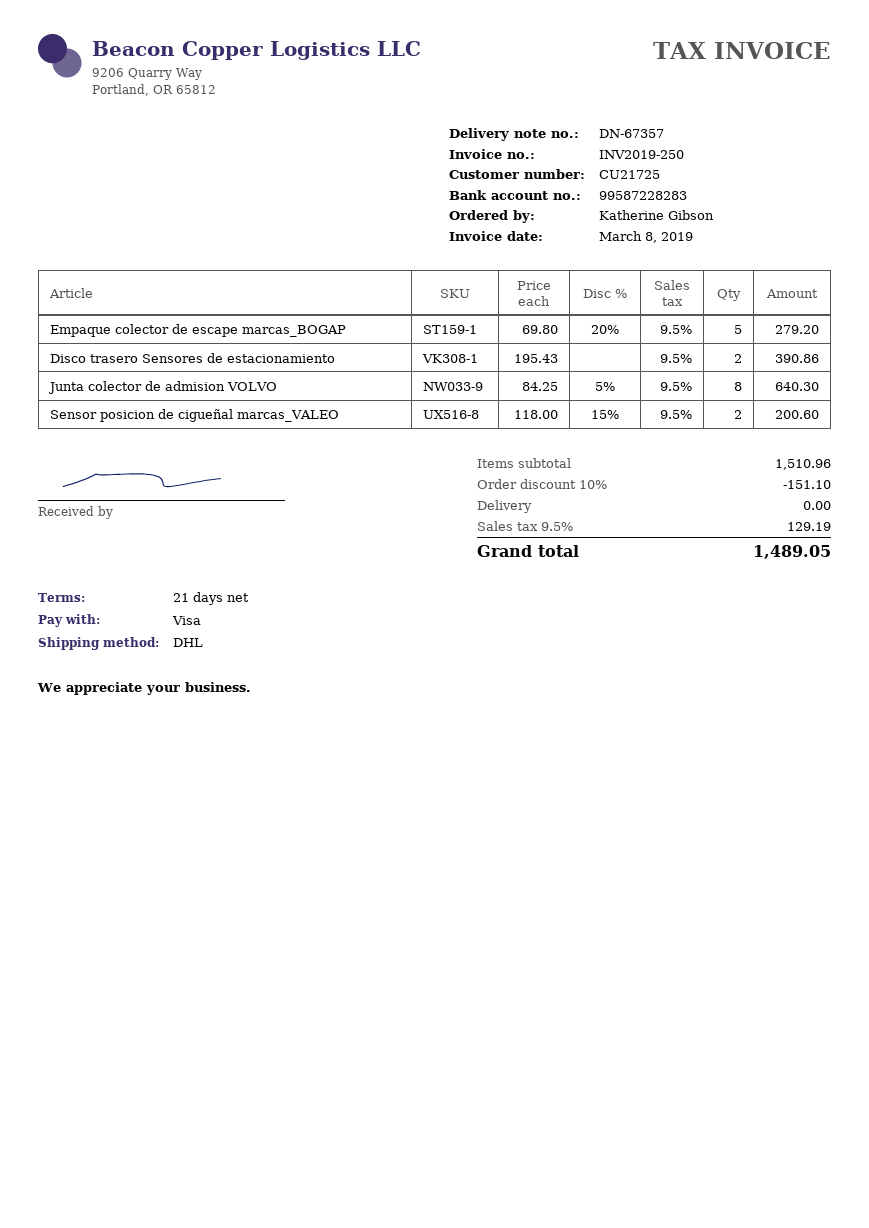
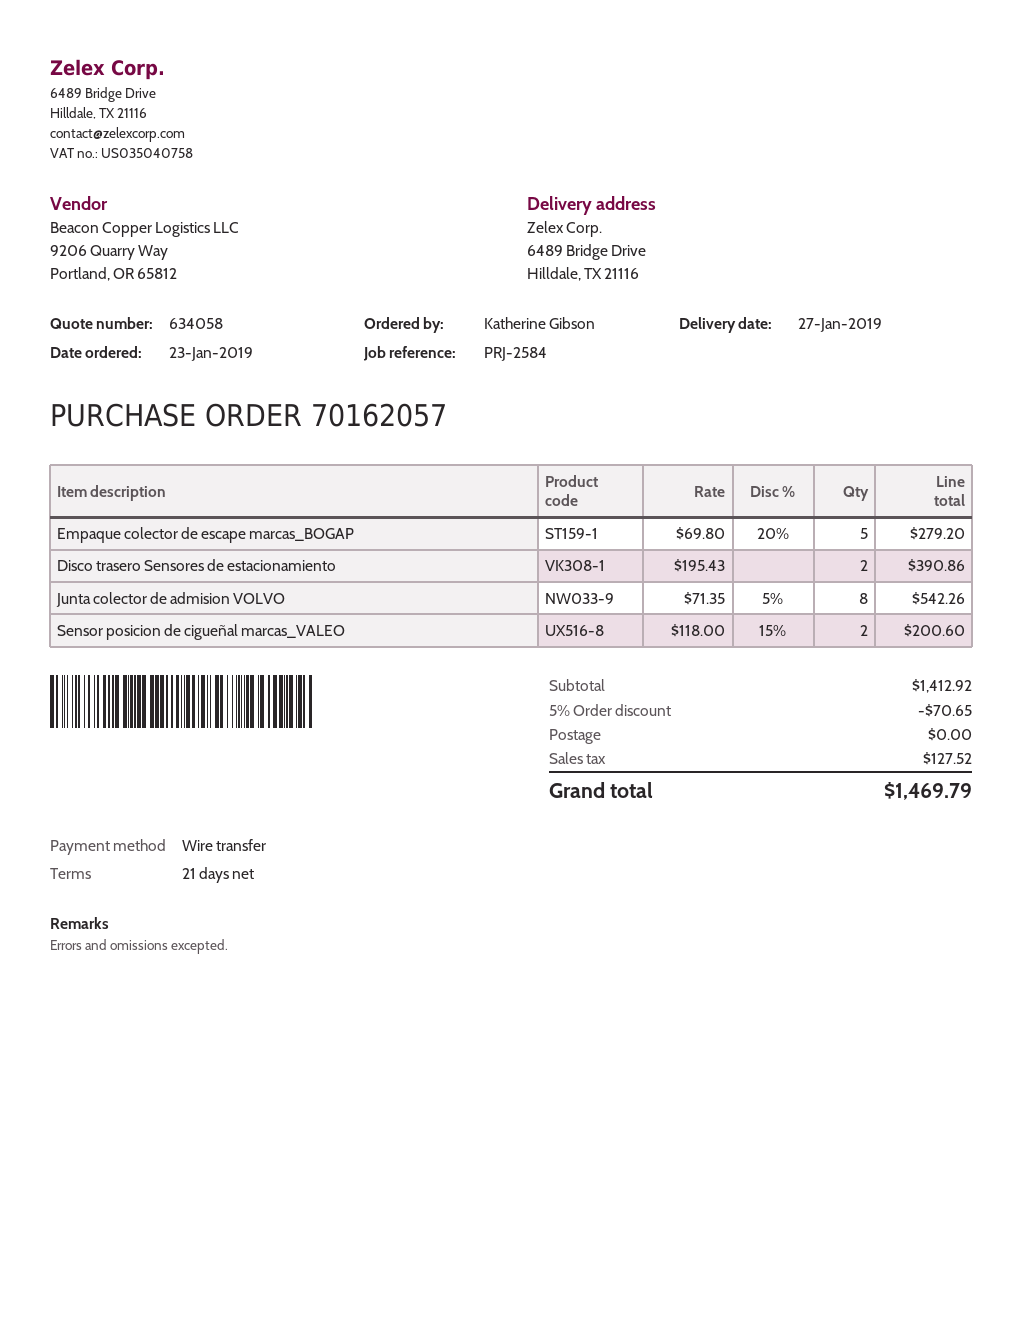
payment method: Visa -> bank transfer
Junta colector de admision VOLVO: 8 x 84.25 - 5% = 640.30 -> 8 x 71.35 - 5% = 542.26
subtotal: 1510.96 -> 1412.92
discount: 10% = 151.10 -> 5% = 70.65
tax: 129.19 -> 127.52
total: 1489.05 -> 1469.79

